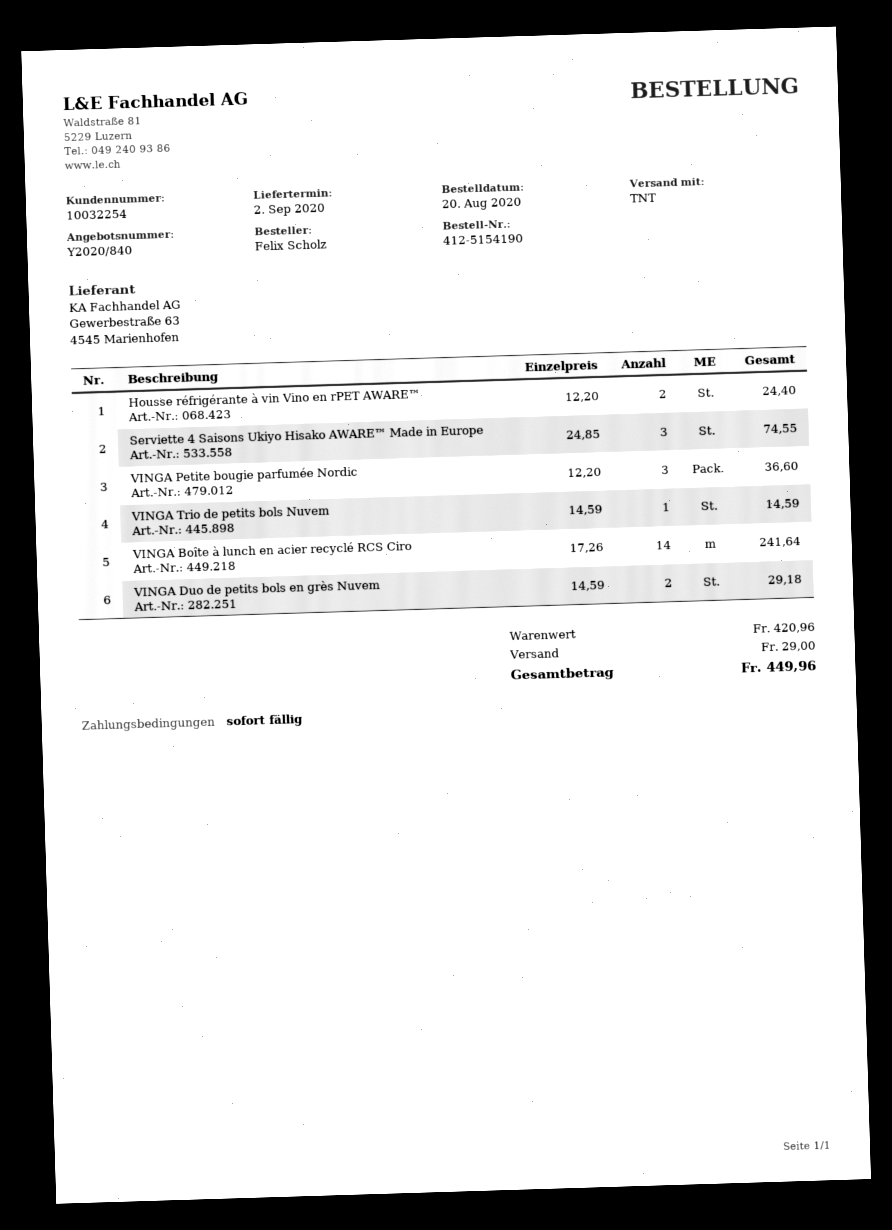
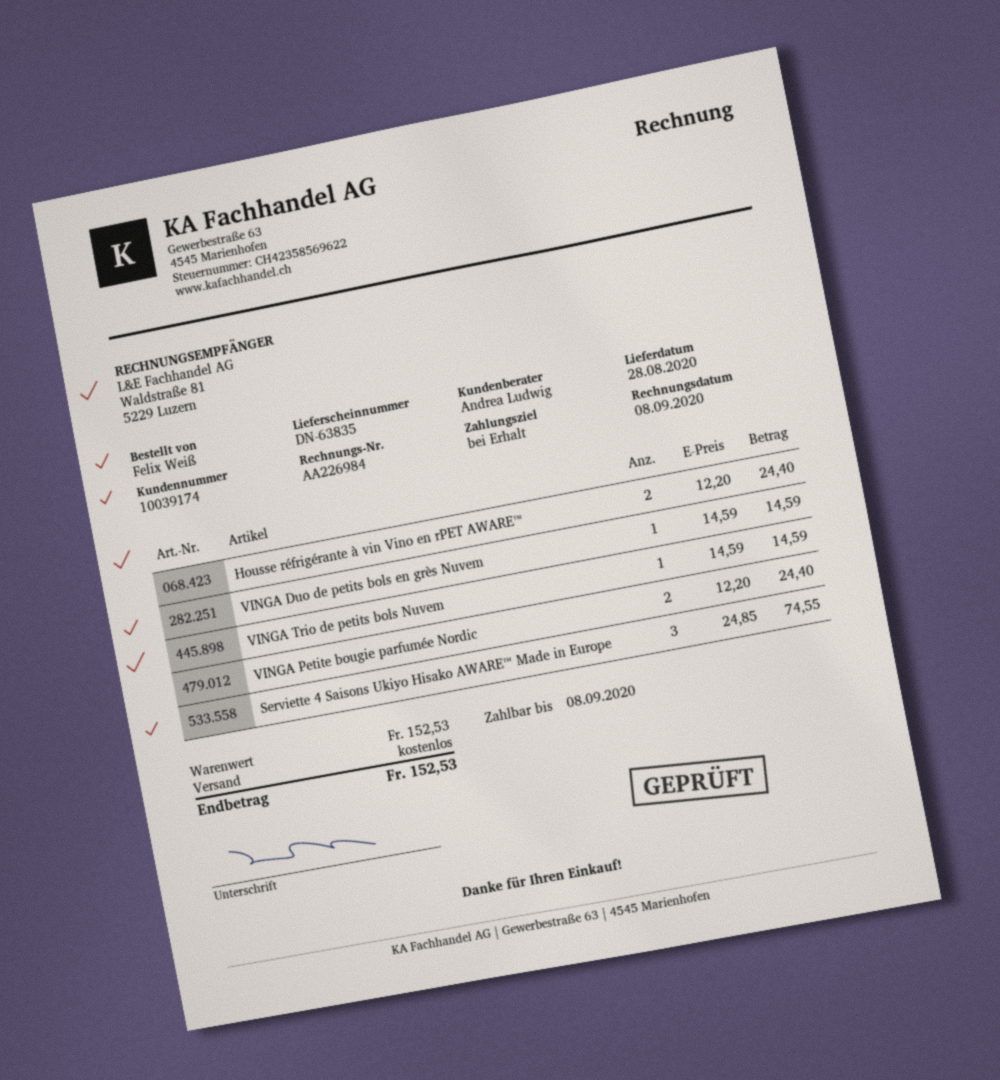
delivery date: 2020-09-02 -> 2020-08-28
customer number: 10032254 -> 10039174
ordered by: Felix Scholz -> Felix Weiß
VINGA Petite bougie parfumée Nordic: 3 x 12.20 = 36.60 -> 2 x 12.20 = 24.40
VINGA Boîte à lunch en acier recyclé RCS Ciro: 14 x 17.26 = 241.64 -> none
VINGA Duo de petits bols en grès Nuvem: 2 x 14.59 = 29.18 -> 1 x 14.59 = 14.59
subtotal: 420.96 -> 152.53
shipping: 29.00 -> 0.00
total: 449.96 -> 152.53

